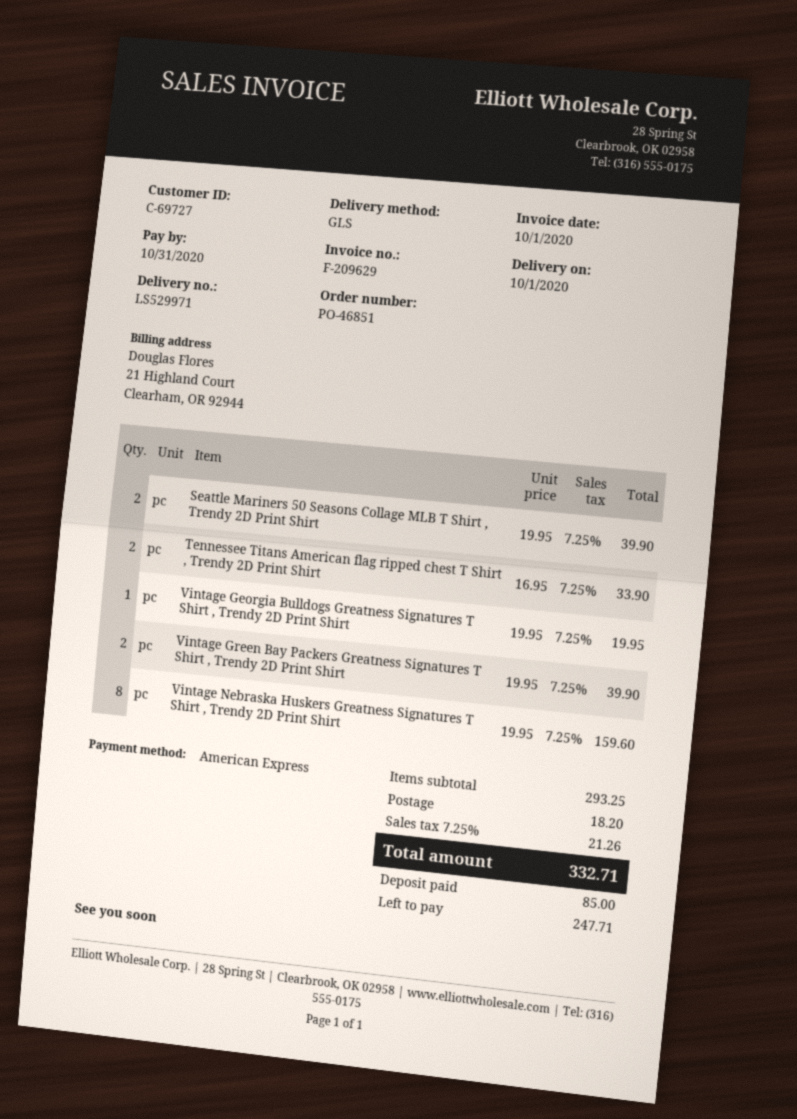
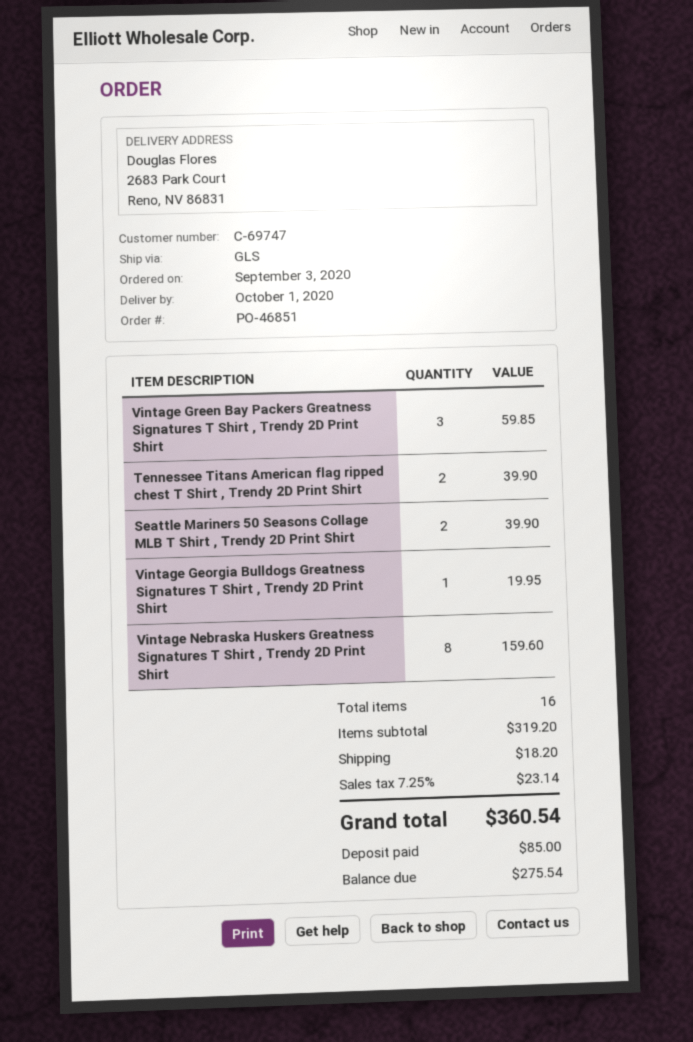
customer number: C-69727 -> C-69747
Tennessee Titans American flag ripped chest T Shirt , Trendy 2D Print Shirt: 2 for 33.90 -> 2 for 39.90
Vintage Green Bay Packers Greatness Signatures T Shirt , Trendy 2D Print Shirt: 2 for 39.90 -> 3 for 59.85
subtotal: 293.25 -> 319.20
tax: 7.25% = 21.26 -> 7.25% = 23.14
total: 332.71 -> 360.54
balance: 247.71 -> 275.54

